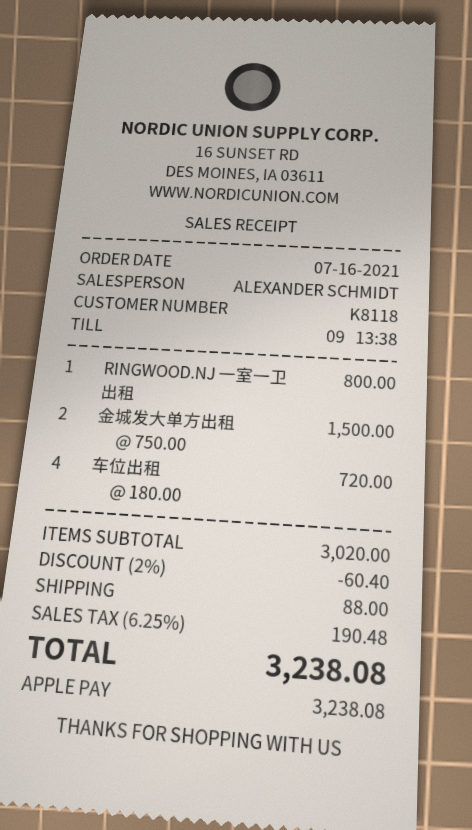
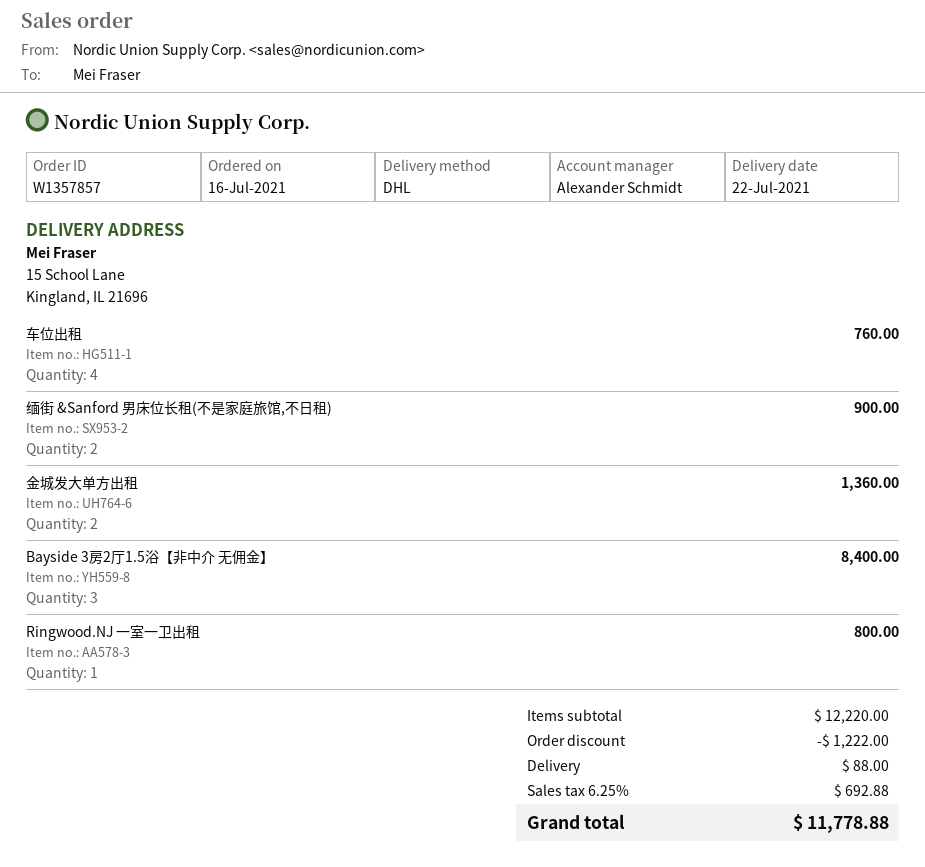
金城发大单方出租: 2 for 1500.00 -> 2 for 1360.00
车位出租: 4 for 720.00 -> 4 for 760.00
缅街 &Sanford 男床位长租(不是家庭旅馆,不日租): none -> 2 for 900.00
Bayside 3房2厅1.5浴【非中介 无佣金】: none -> 3 for 8400.00
subtotal: 3020.00 -> 12220.00
discount: 60.40 -> 1222.00
tax: 6.25% = 190.48 -> 6.25% = 692.88
total: 3238.08 -> 11778.88

